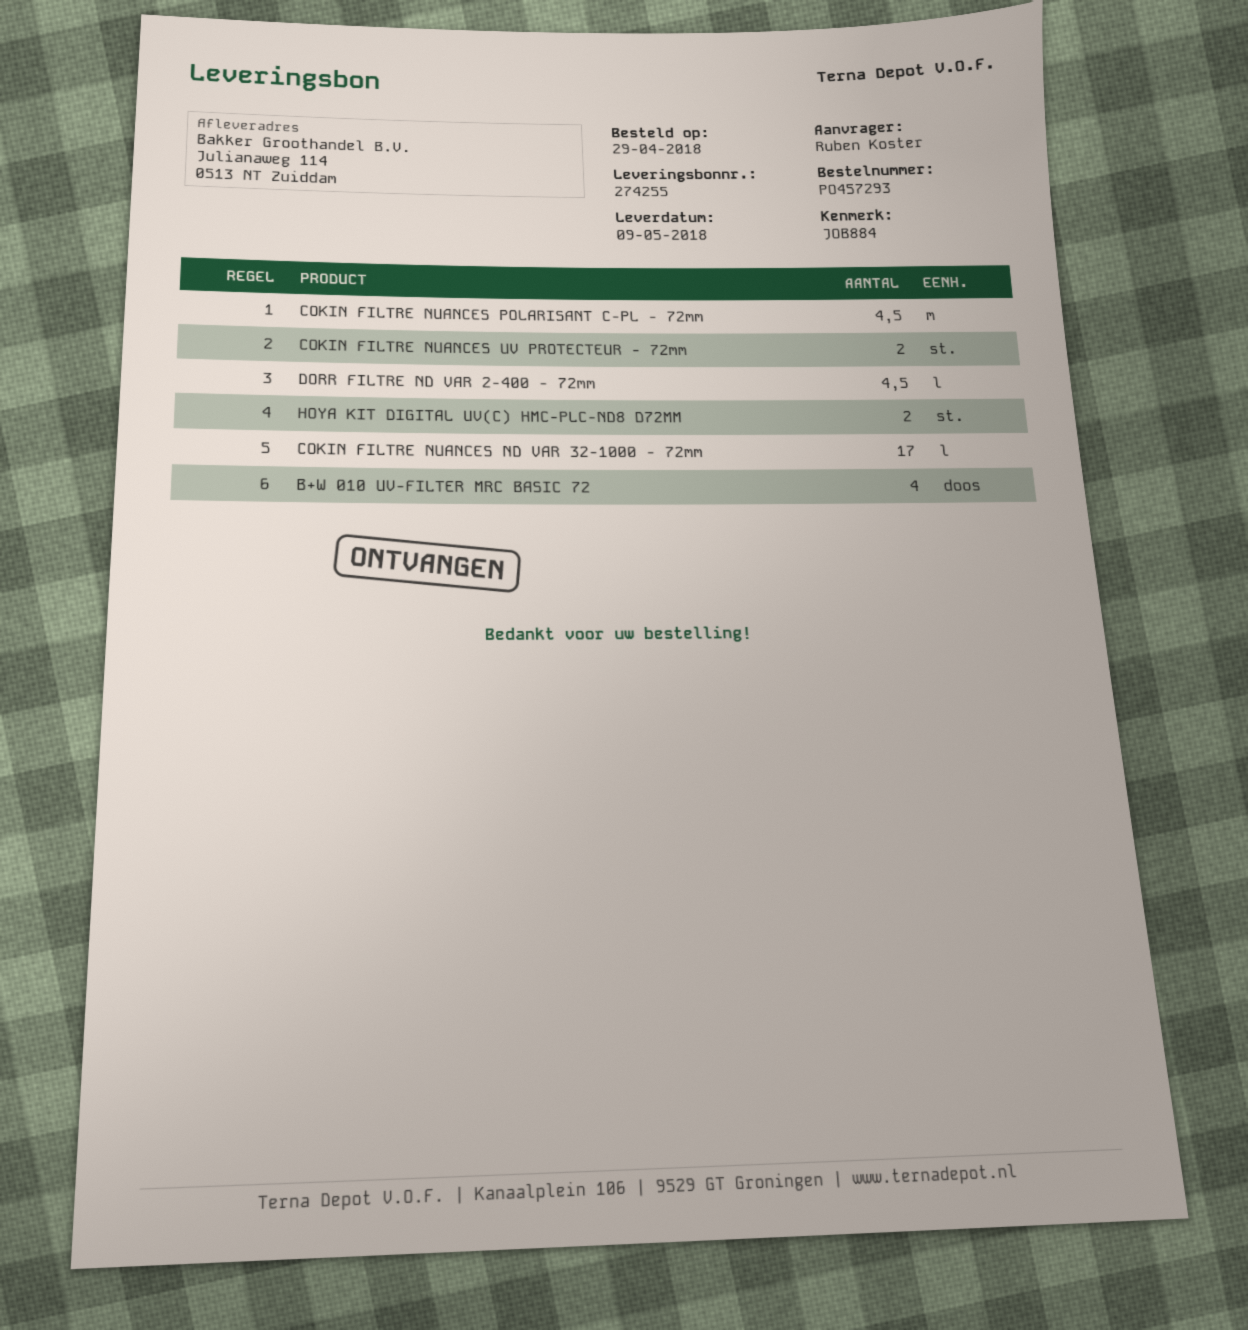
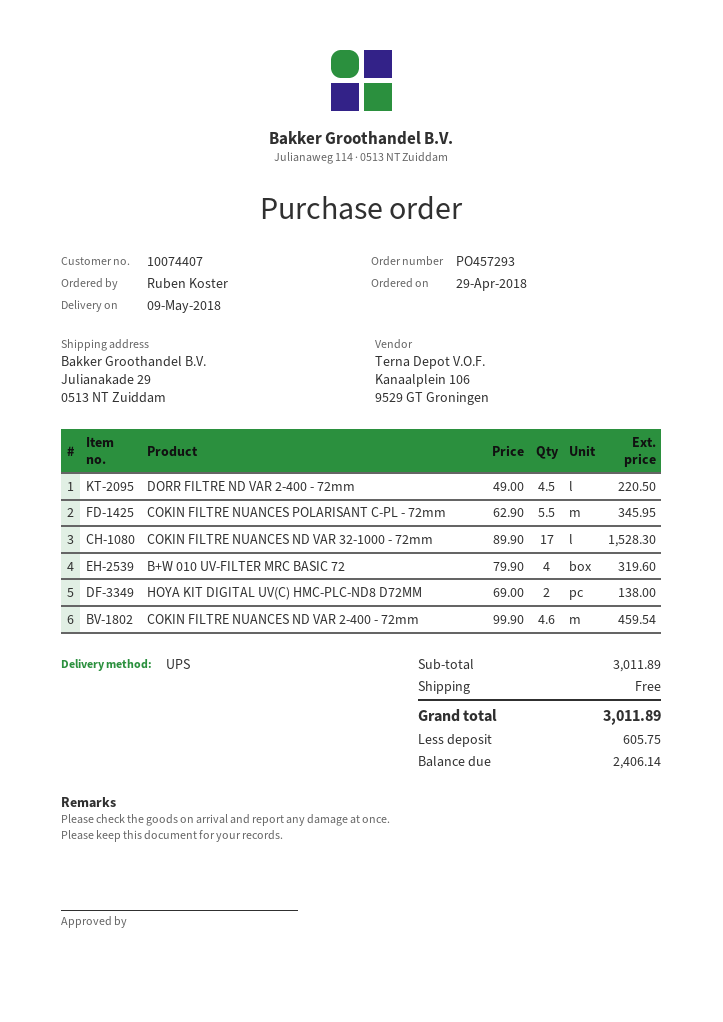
ship to: Julianaweg 114, 0513 NT Zuiddam -> Julianakade 29, 0513 NT Zuiddam
COKIN FILTRE NUANCES POLARISANT C-PL - 72mm: 4.5 -> 5.5
COKIN FILTRE NUANCES UV PROTECTEUR - 72mm: 2 -> none
COKIN FILTRE NUANCES ND VAR 2-400 - 72mm: none -> 4.6

